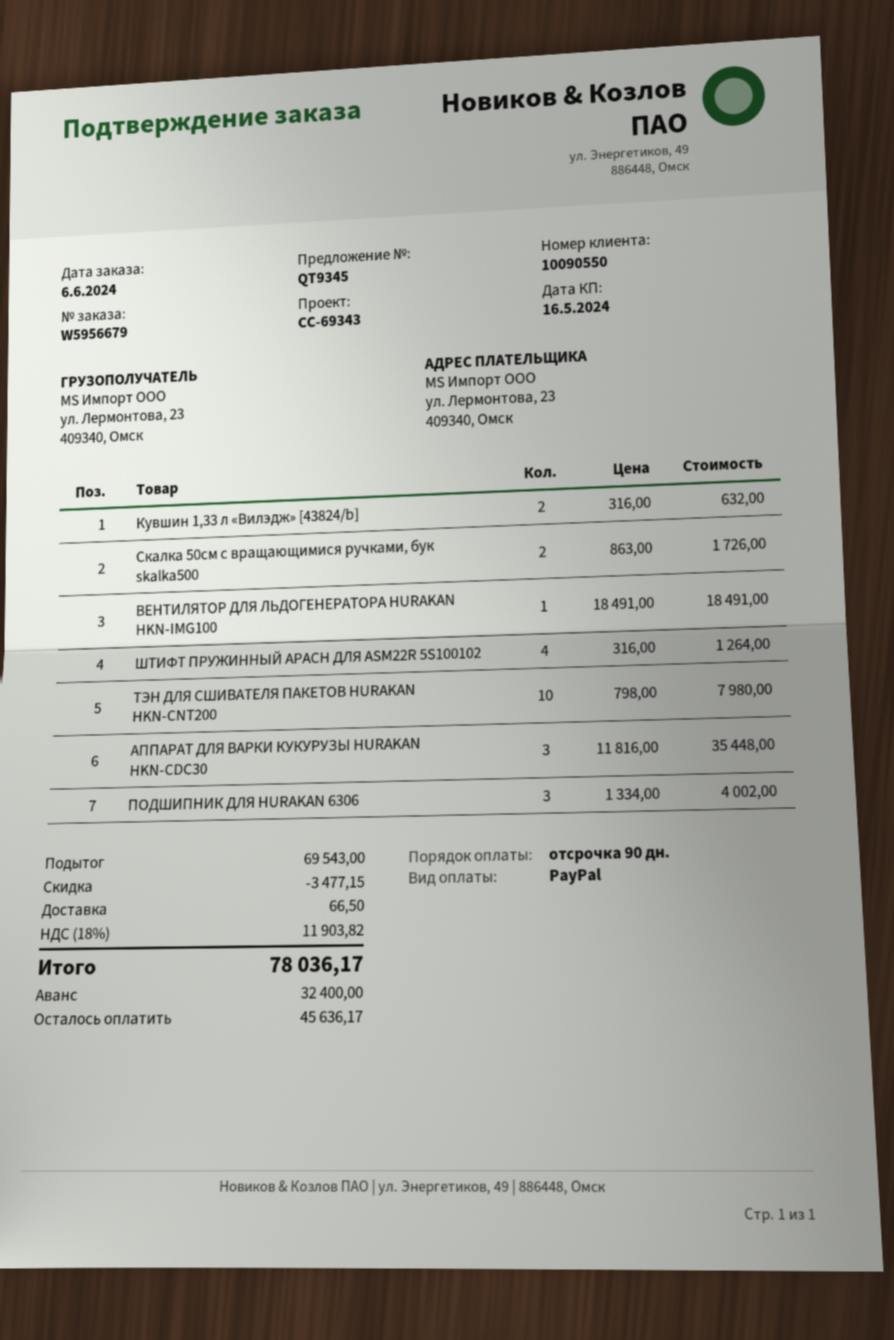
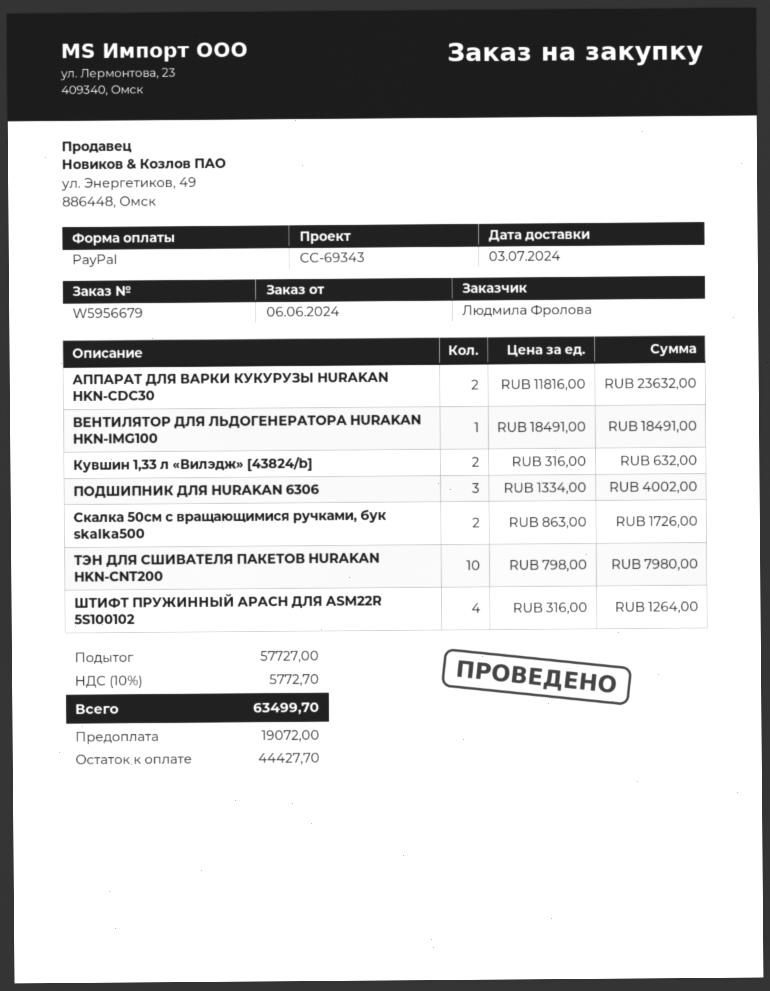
АППАРАТ ДЛЯ ВАРКИ КУКУРУЗЫ HURAKAN HKN-CDC30: 3 x 11816.00 = 35448.00 -> 2 x 11816.00 = 23632.00
subtotal: 69543.00 -> 57727.00
discount: 3477.15 -> none
shipping: 66.50 -> none
tax: 18% = 11903.82 -> 10% = 5772.70
total: 78036.17 -> 63499.70
deposit: 32400.00 -> 19072.00
balance: 45636.17 -> 44427.70

